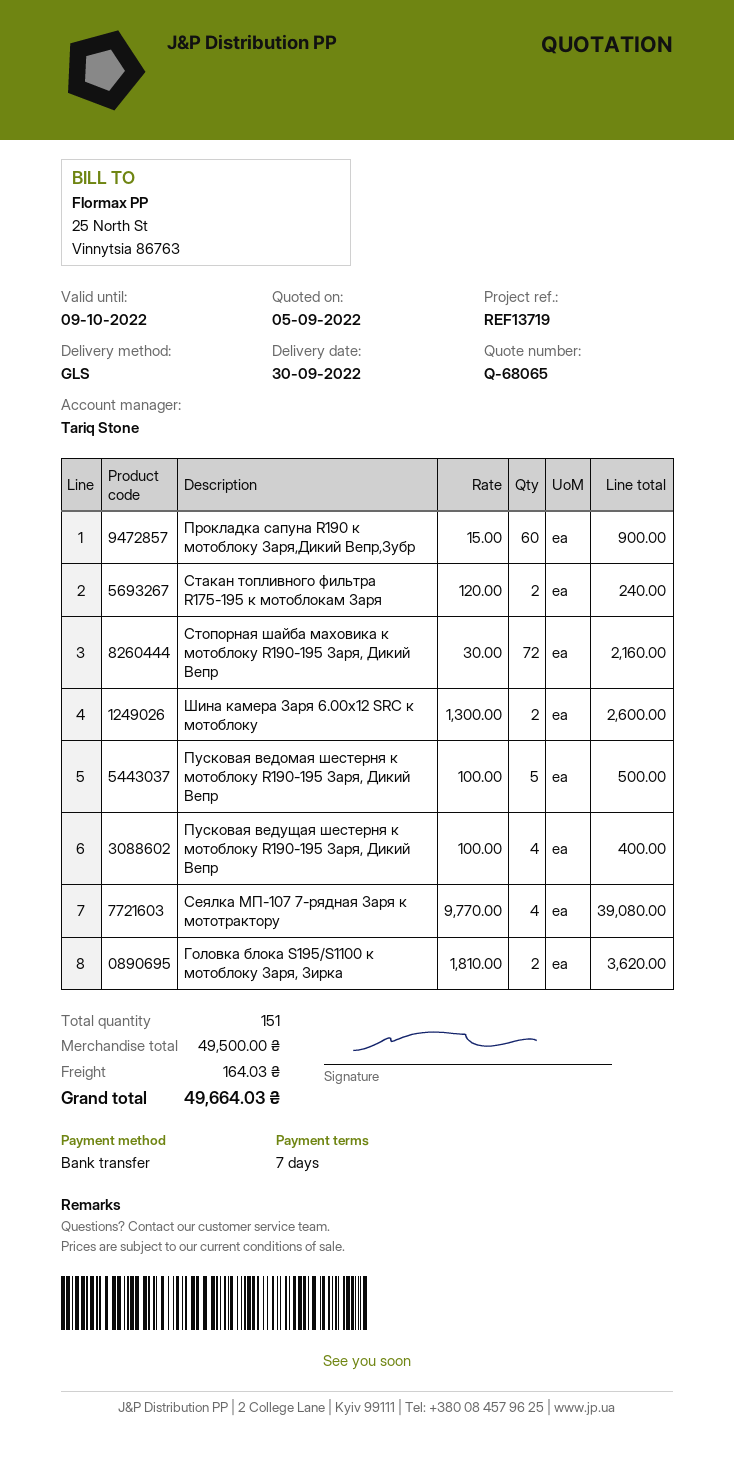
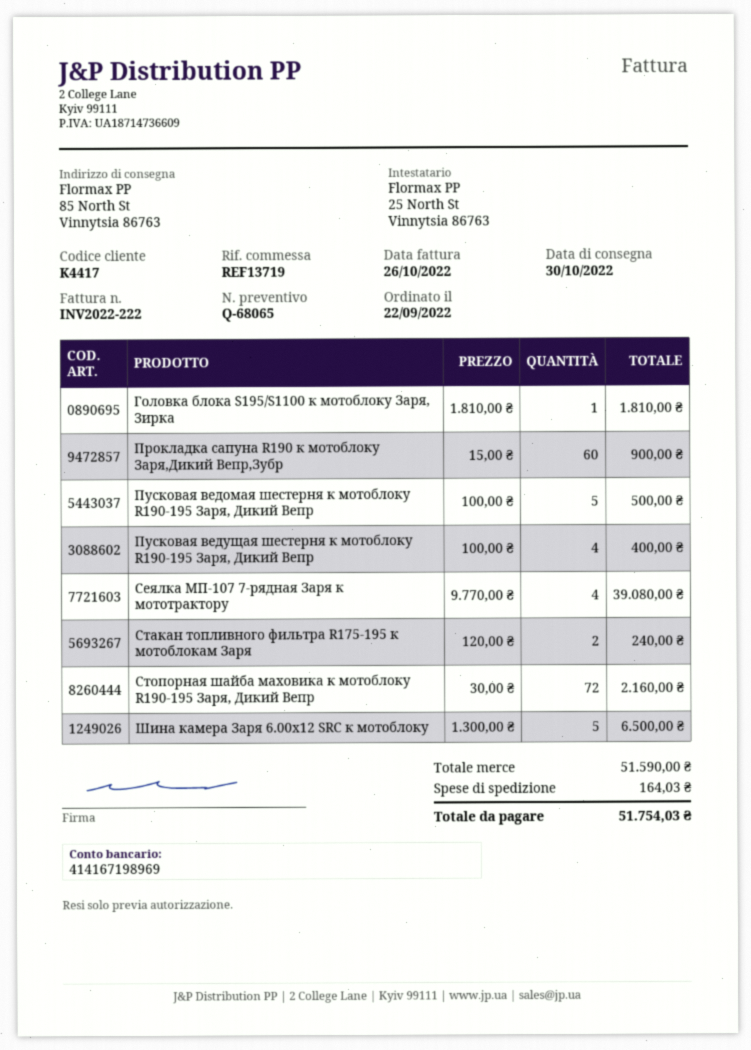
delivery date: 2022-09-30 -> 2022-10-30
Шина камера Заря 6.00х12 SRC к мотоблоку: 2 x 1300.00 = 2600.00 -> 5 x 1300.00 = 6500.00
Головка блока S195/S1100 к мотоблоку Заря, Зирка: 2 x 1810.00 = 3620.00 -> 1 x 1810.00 = 1810.00
subtotal: 49500.00 -> 51590.00
total: 49664.03 -> 51754.03

